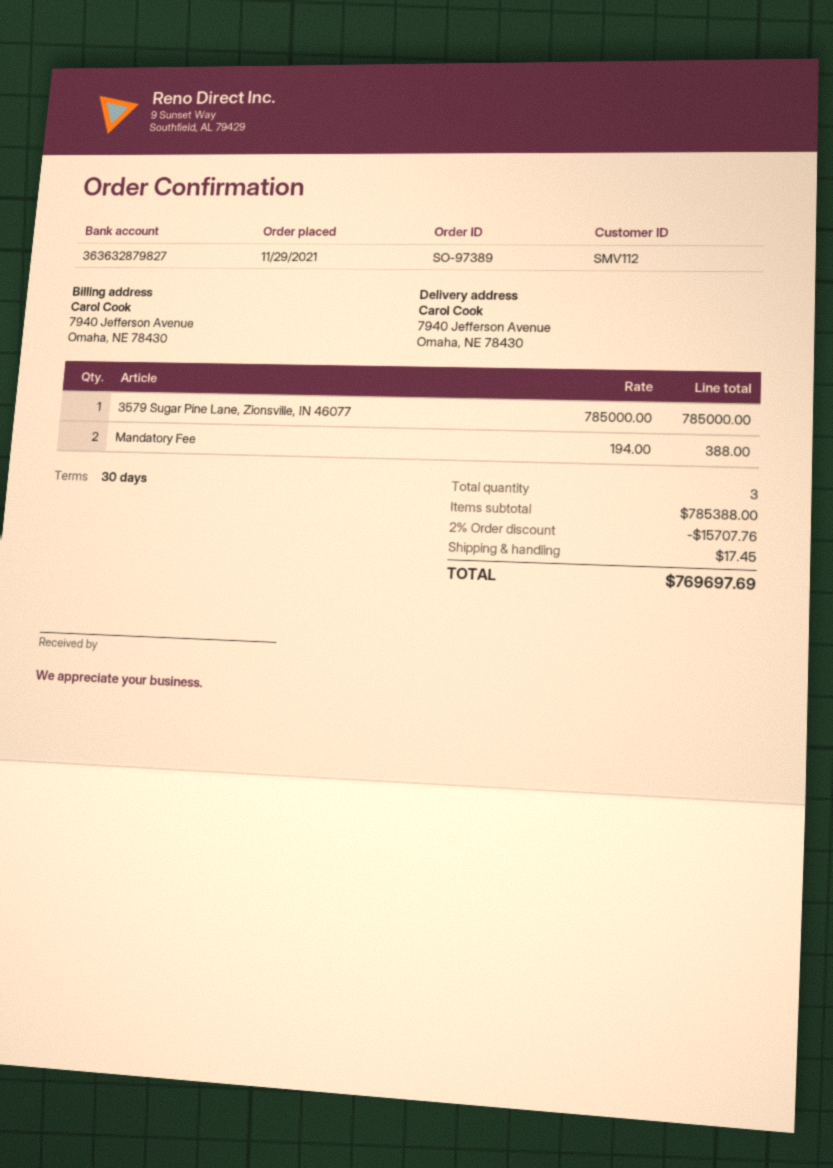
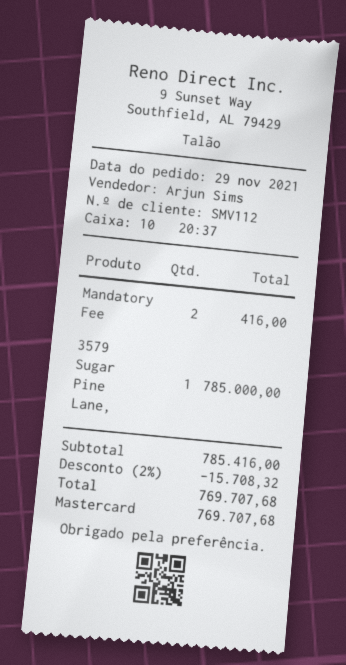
Mandatory Fee: 2 for 388.00 -> 2 for 416.00
subtotal: 785388.00 -> 785416.00
discount: 2% = 15707.76 -> 2% = 15708.32
shipping: 17.45 -> none
total: 769697.69 -> 769707.68

